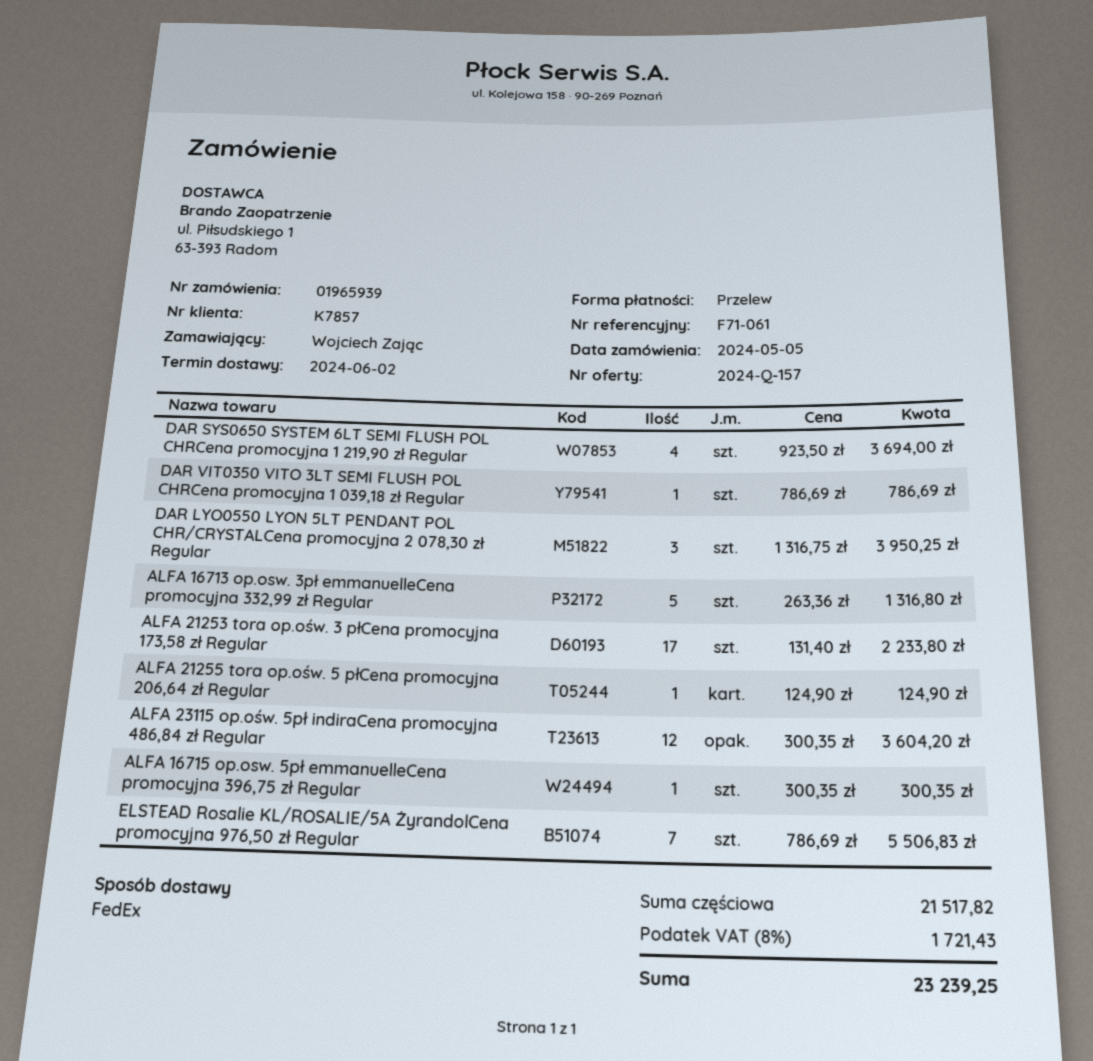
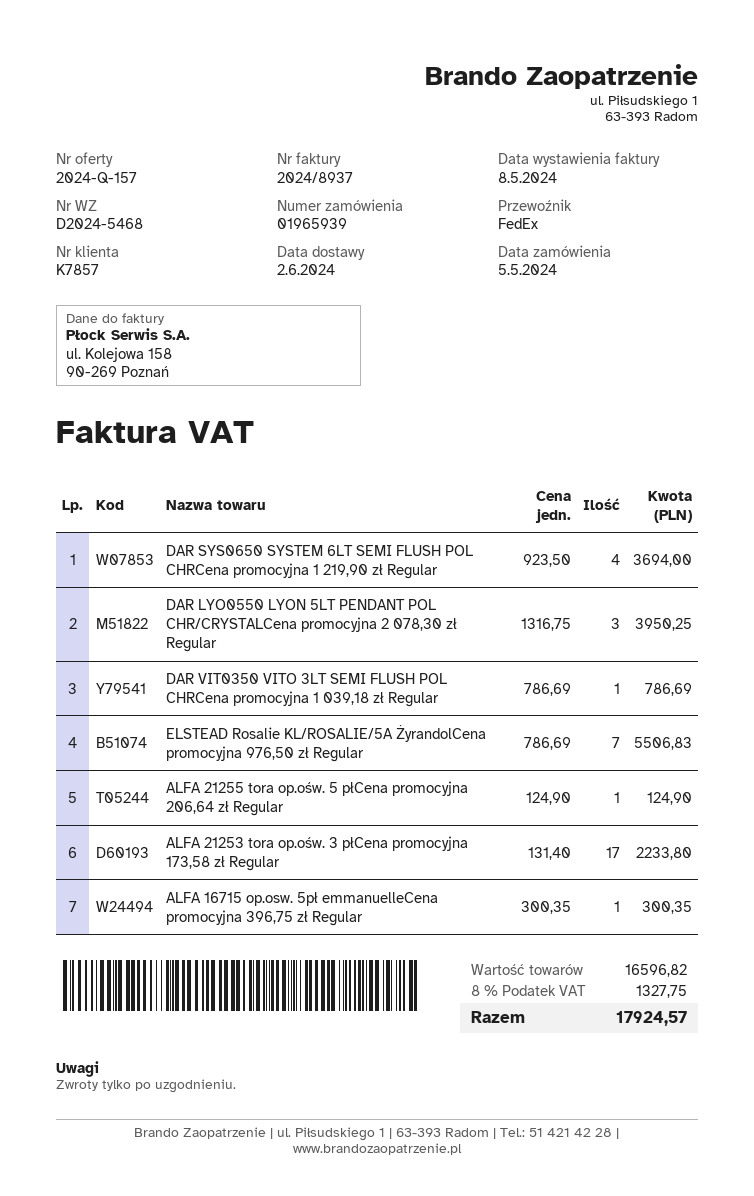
ALFA 16713 op.osw. 3pł emmanuelleCena promocyjna 332,99 zł Regular: 5 x 263.36 = 1316.80 -> none
ALFA 23115 op.ośw. 5pł indiraCena promocyjna 486,84 zł Regular: 12 x 300.35 = 3604.20 -> none
subtotal: 21517.82 -> 16596.82
tax: 8% = 1721.43 -> 8% = 1327.75
total: 23239.25 -> 17924.57

